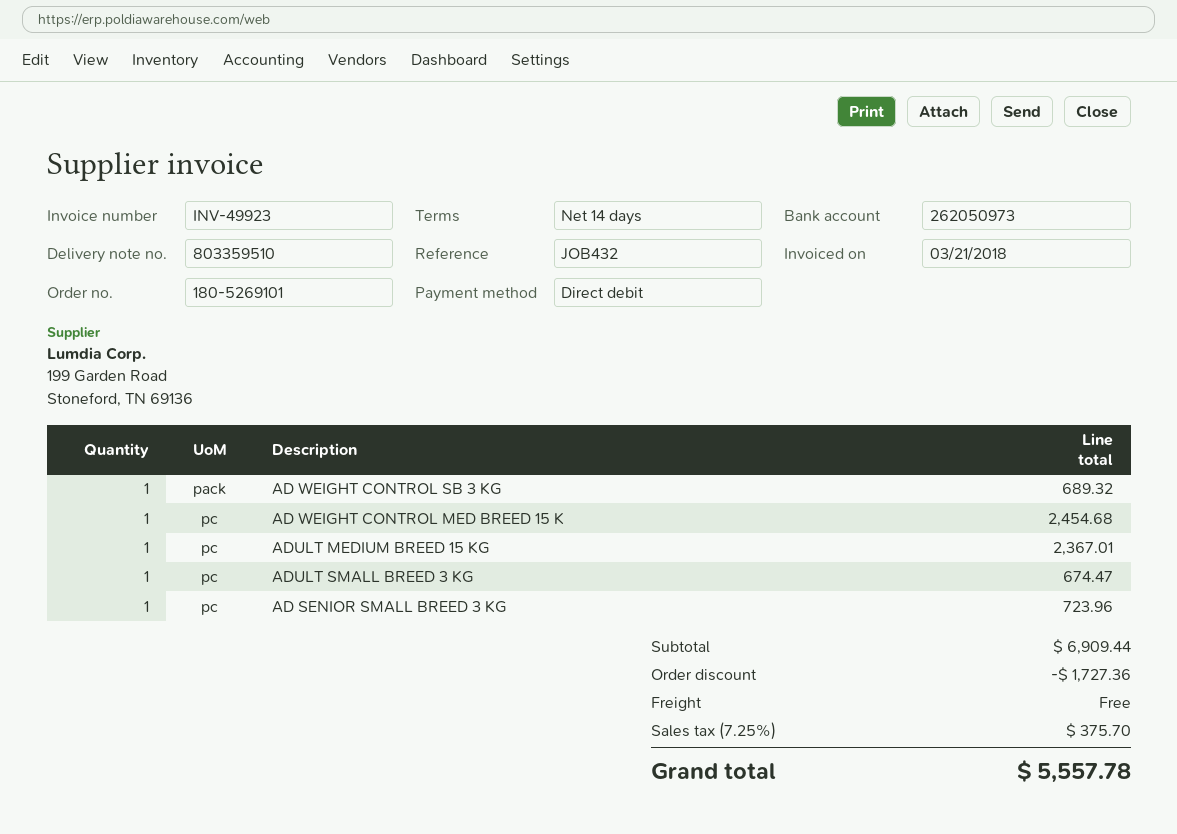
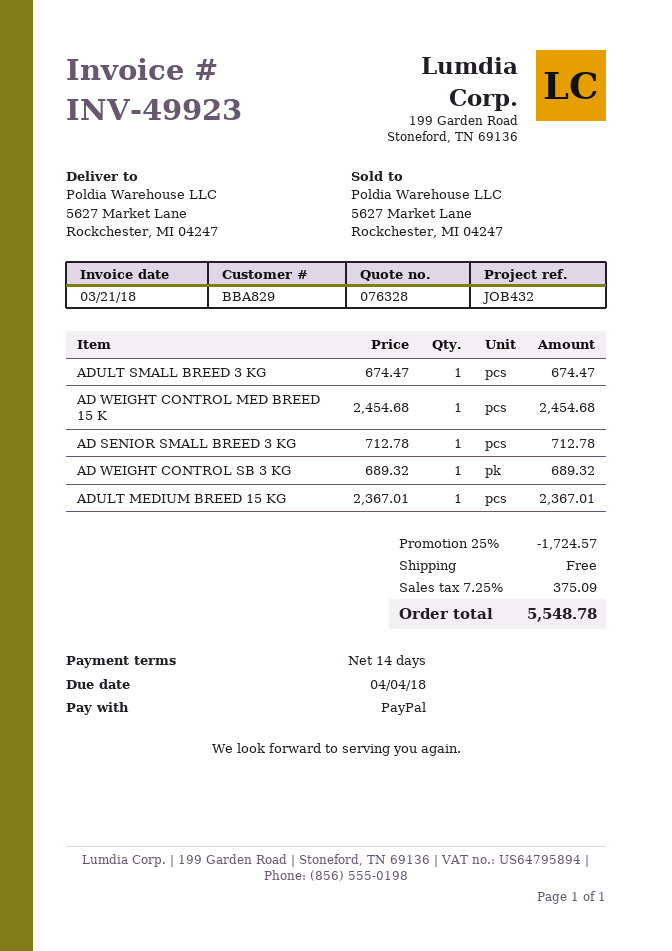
payment method: direct debit -> PayPal
AD SENIOR SMALL BREED 3 KG: 1 for 723.96 -> 1 for 712.78
discount: 1727.36 -> 1724.57
tax: 7.25% = 375.70 -> 7.25% = 375.09
total: 5557.78 -> 5548.78

